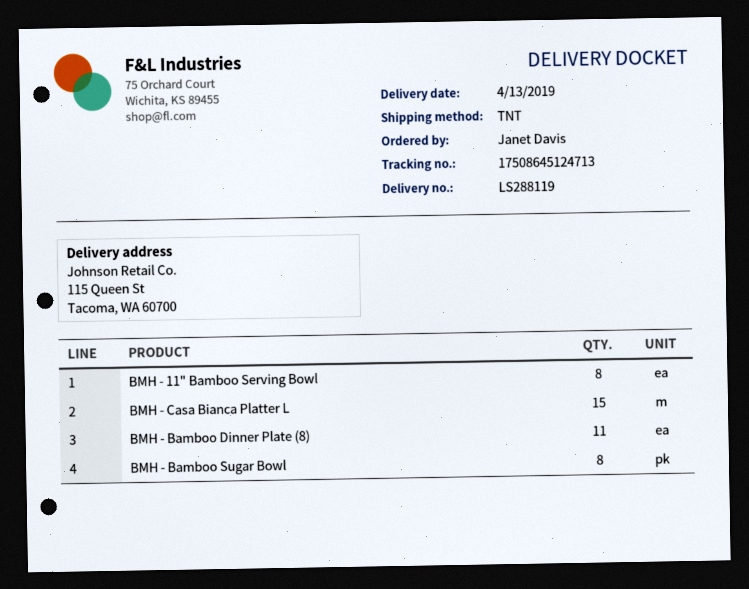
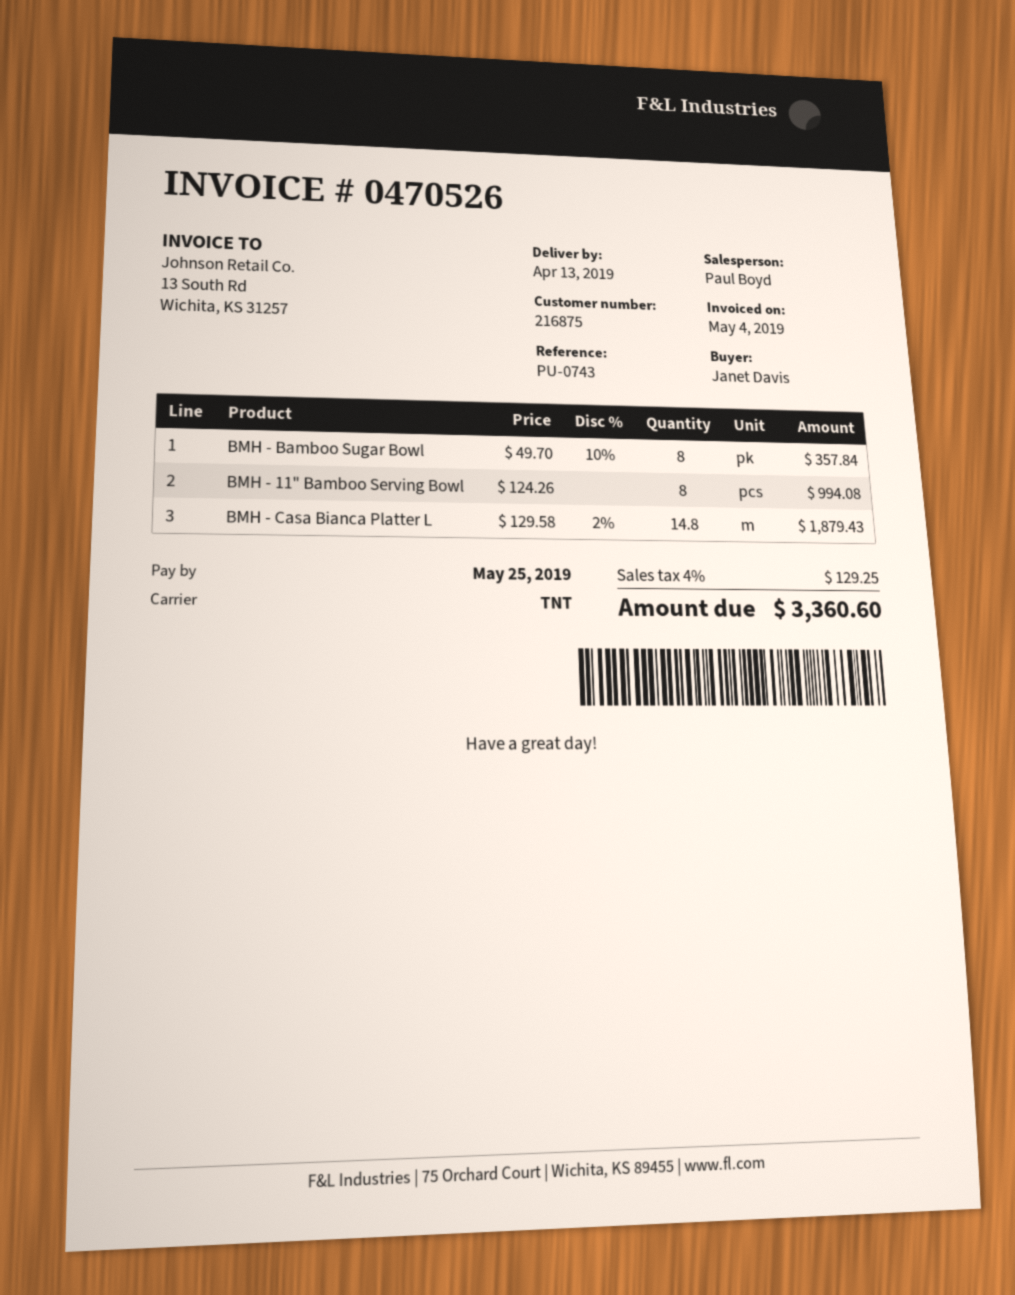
BMH - Casa Bianca Platter L: 15 -> 14.8
BMH - Bamboo Dinner Plate (8): 11 -> none

